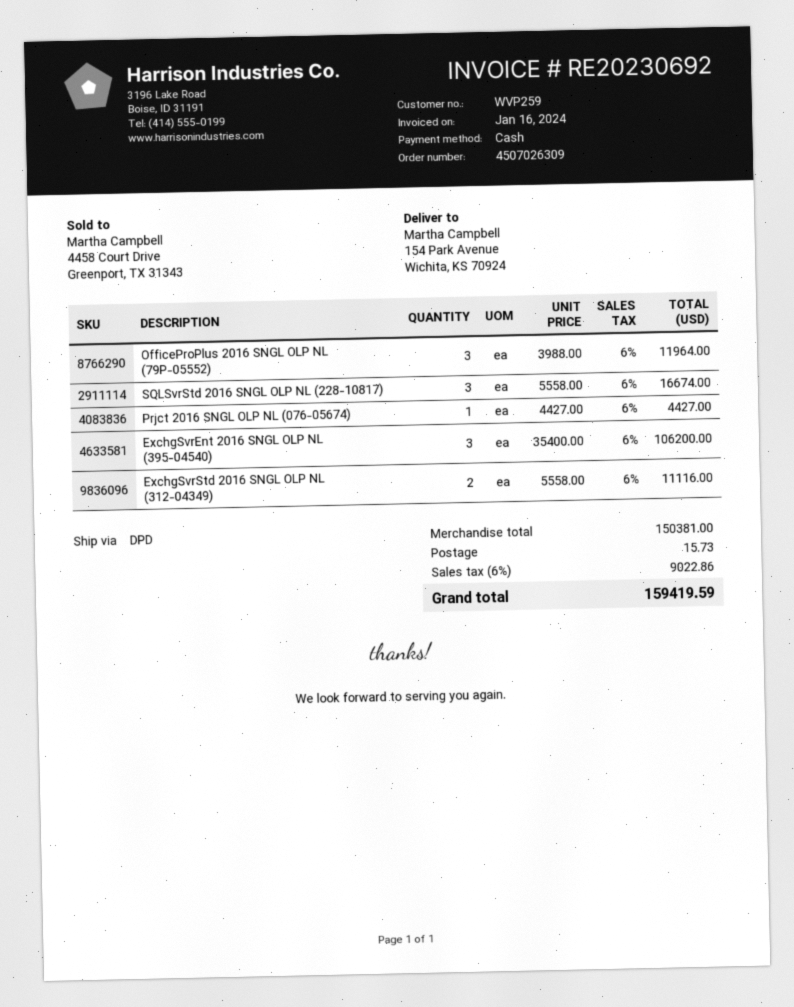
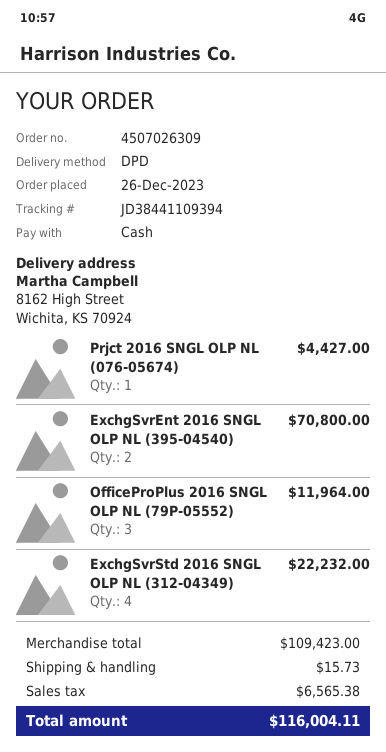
ship to: 154 Park Avenue, Wichita, KS 70924 -> 8162 High Street, Wichita, KS 70924
SQLSvrStd 2016 SNGL OLP NL (228-10817): 3 for 16674.00 -> none
ExchgSvrEnt 2016 SNGL OLP NL (395-04540): 3 for 106200.00 -> 2 for 70800.00
ExchgSvrStd 2016 SNGL OLP NL (312-04349): 2 for 11116.00 -> 4 for 22232.00
subtotal: 150381.00 -> 109423.00
tax: 9022.86 -> 6565.38
total: 159419.59 -> 116004.11

